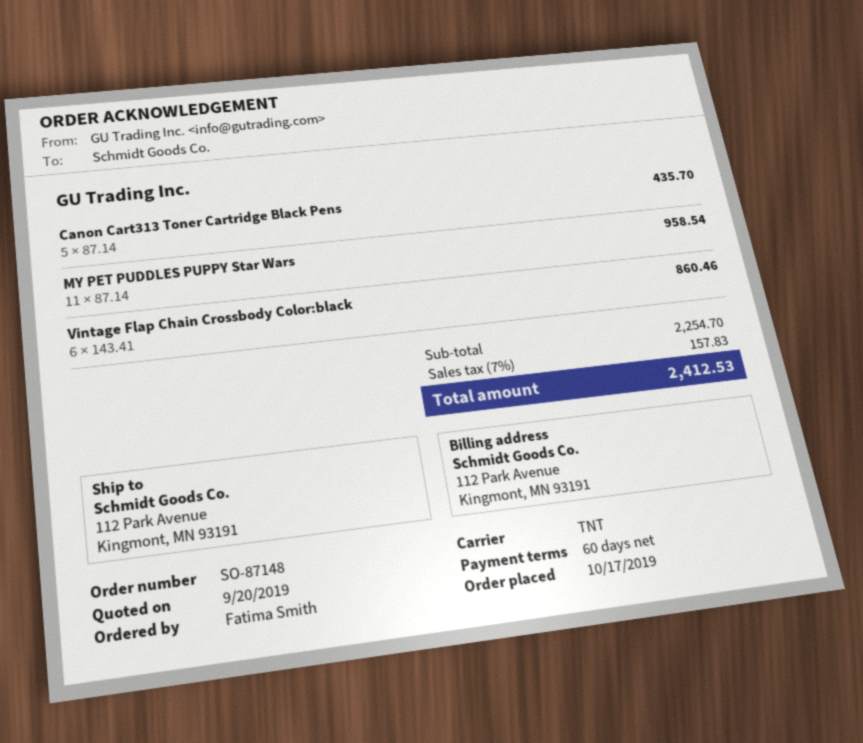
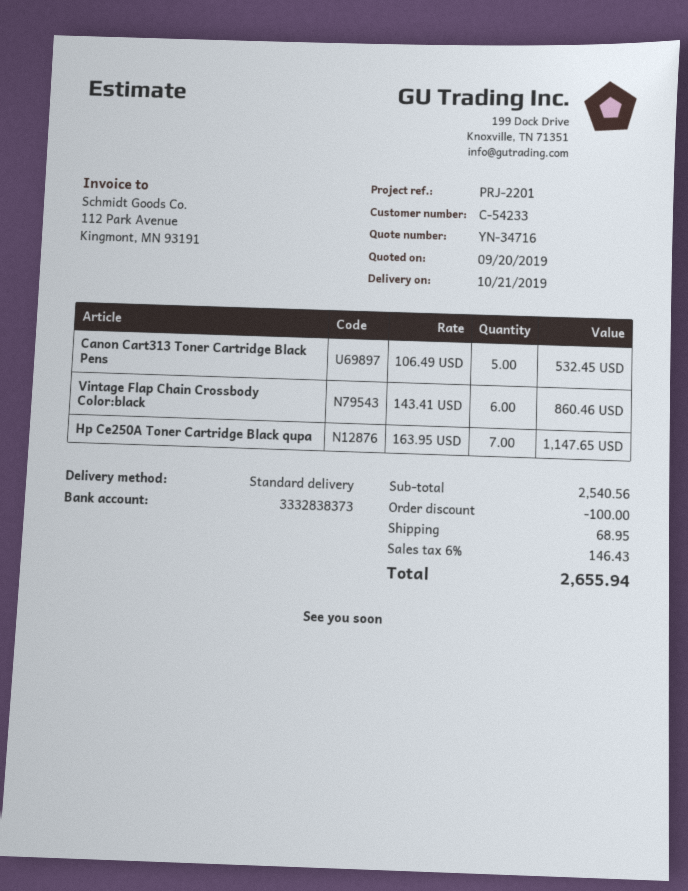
shipping method: TNT -> standard
Canon Cart313 Toner Cartridge Black Pens: 5 x 87.14 = 435.70 -> 5 x 106.49 = 532.45
MY PET PUDDLES PUPPY Star Wars: 11 x 87.14 = 958.54 -> none
Hp Ce250A Toner Cartridge Black qupa: none -> 7 x 163.95 = 1147.65
subtotal: 2254.70 -> 2540.56
discount: none -> 100.00
shipping: none -> 68.95
tax: 7% = 157.83 -> 6% = 146.43
total: 2412.53 -> 2655.94

